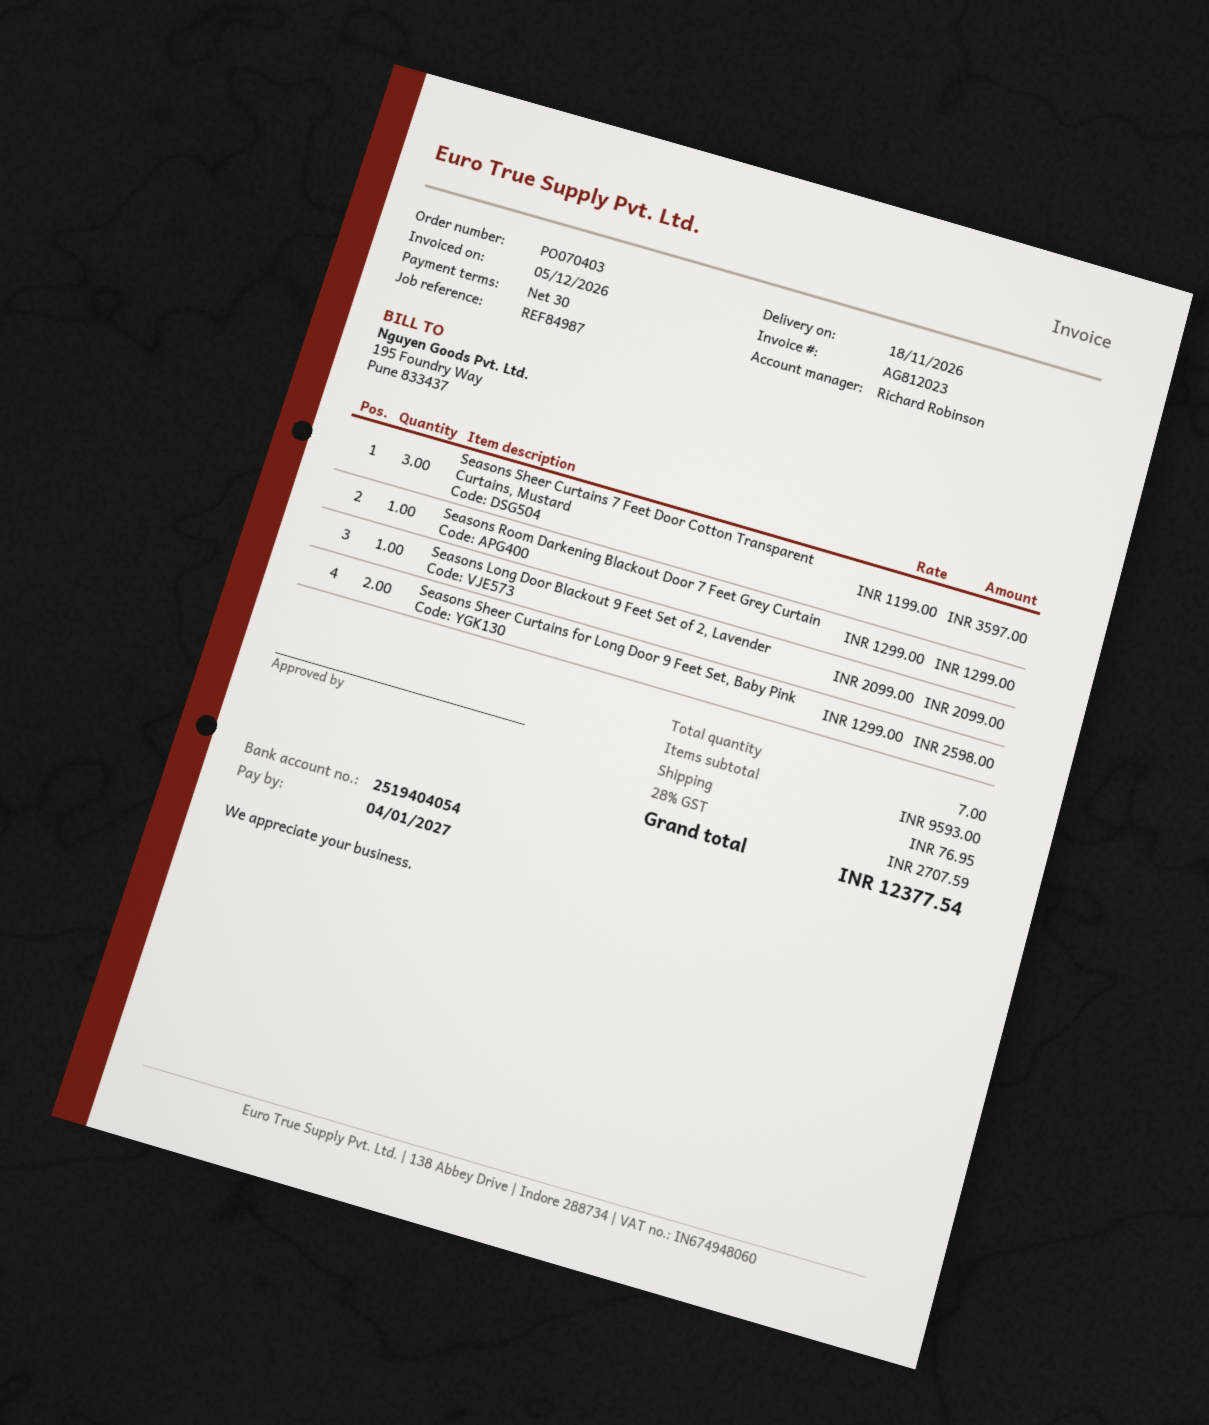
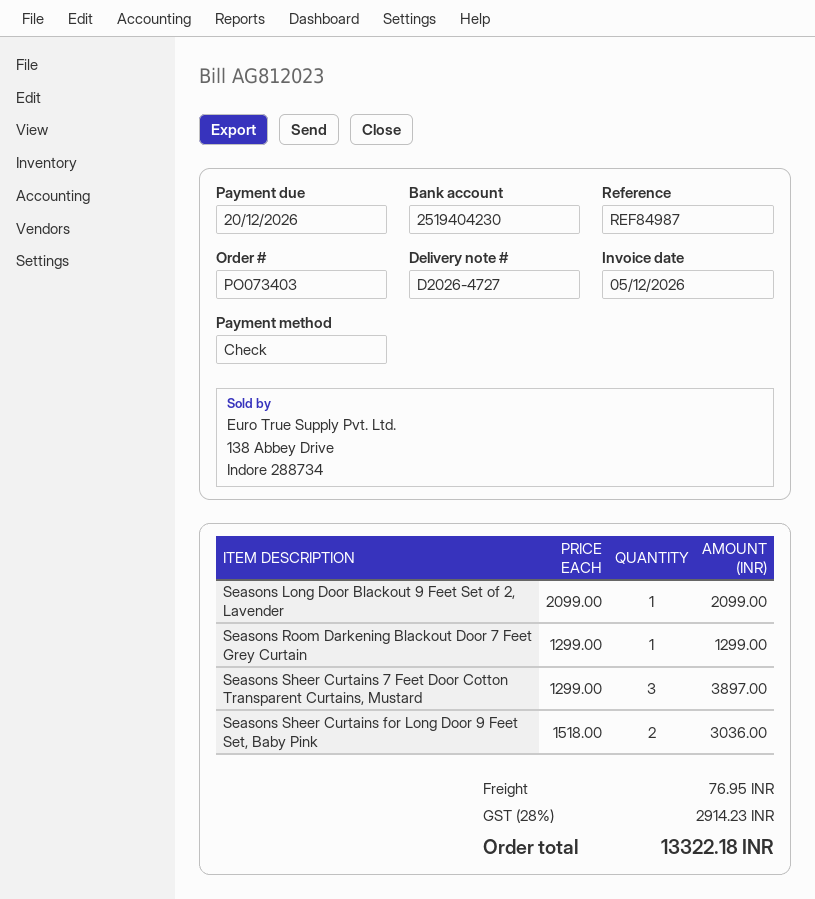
order number: PO070403 -> PO073403
due date: 2027-01-04 -> 2026-12-20
bank account: 2519404054 -> 2519404230
Seasons Sheer Curtains 7 Feet Door Cotton Transparent Curtains, Mustard: 3 x 1199.00 = 3597.00 -> 3 x 1299.00 = 3897.00
Seasons Sheer Curtains for Long Door 9 Feet Set, Baby Pink: 2 x 1299.00 = 2598.00 -> 2 x 1518.00 = 3036.00
tax: 28% = 2707.59 -> 28% = 2914.23
total: 12377.54 -> 13322.18

